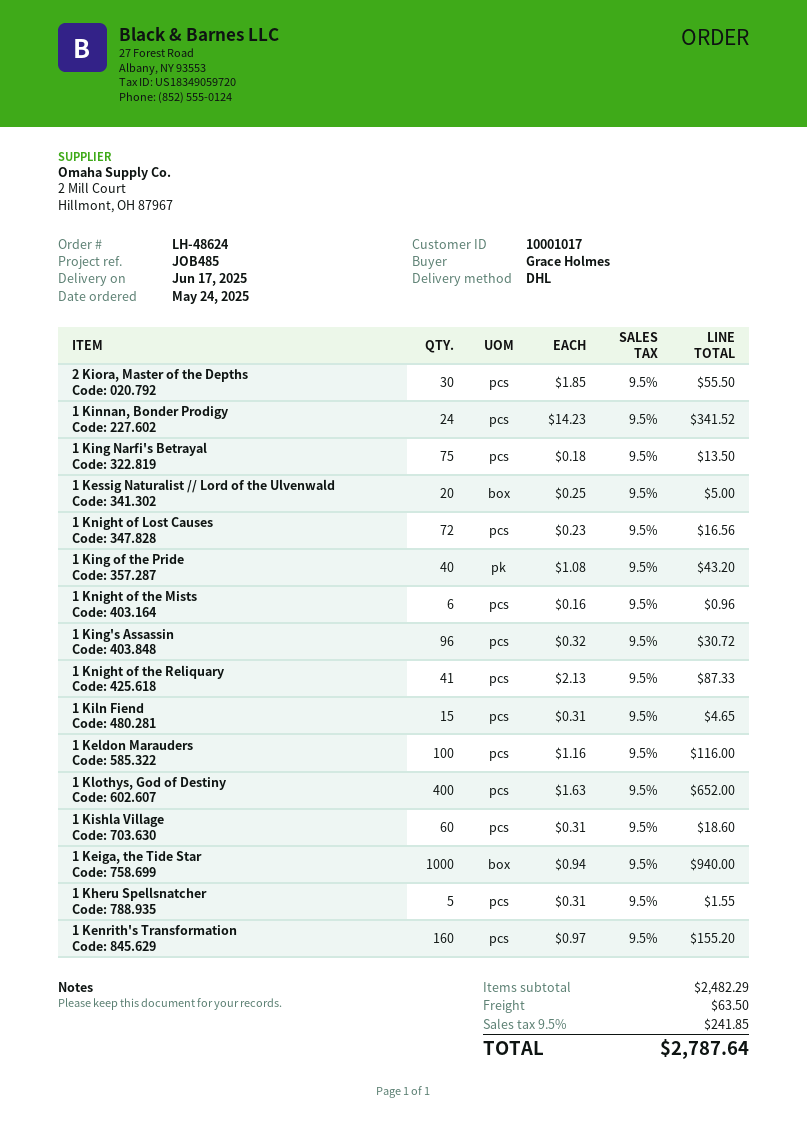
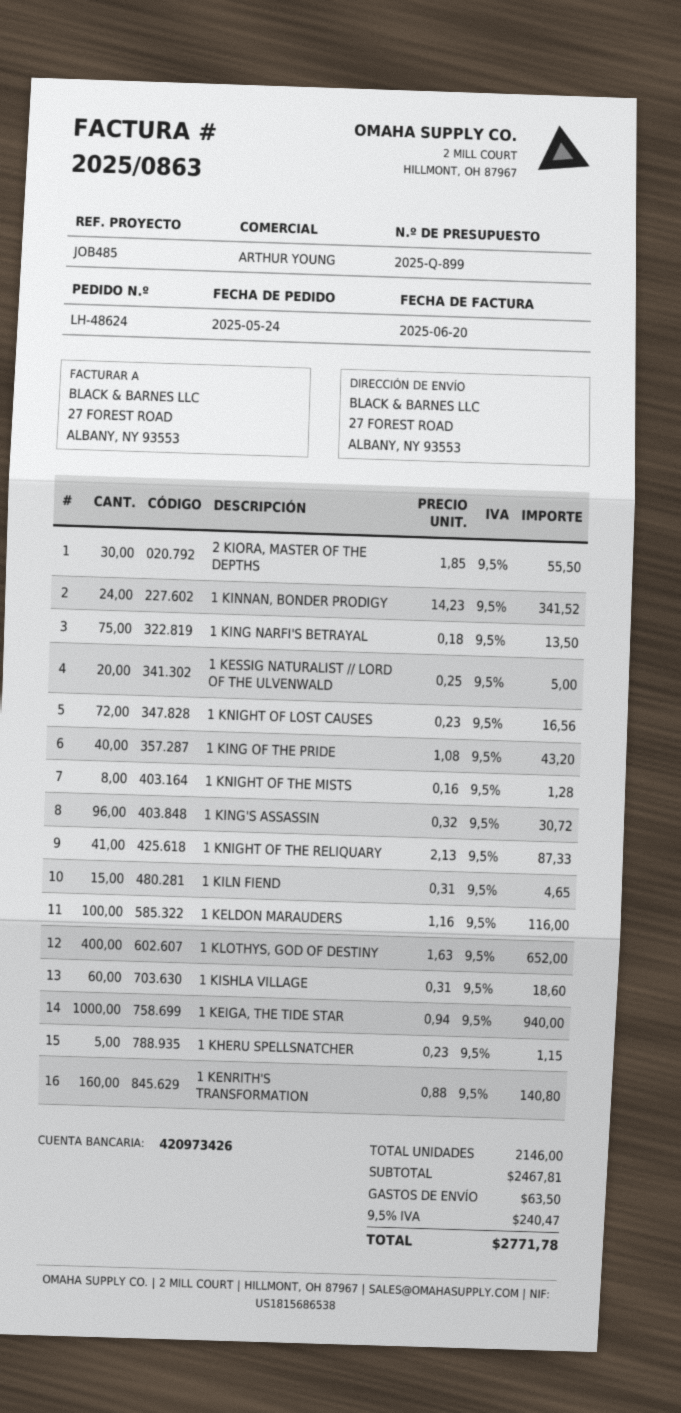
1 Knight of the Mists: 6 x 0.16 = 0.96 -> 8 x 0.16 = 1.28
1 Kheru Spellsnatcher: 5 x 0.31 = 1.55 -> 5 x 0.23 = 1.15
1 Kenrith's Transformation: 160 x 0.97 = 155.20 -> 160 x 0.88 = 140.80
subtotal: 2482.29 -> 2467.81
tax: 9.5% = 241.85 -> 9.5% = 240.47
total: 2787.64 -> 2771.78

